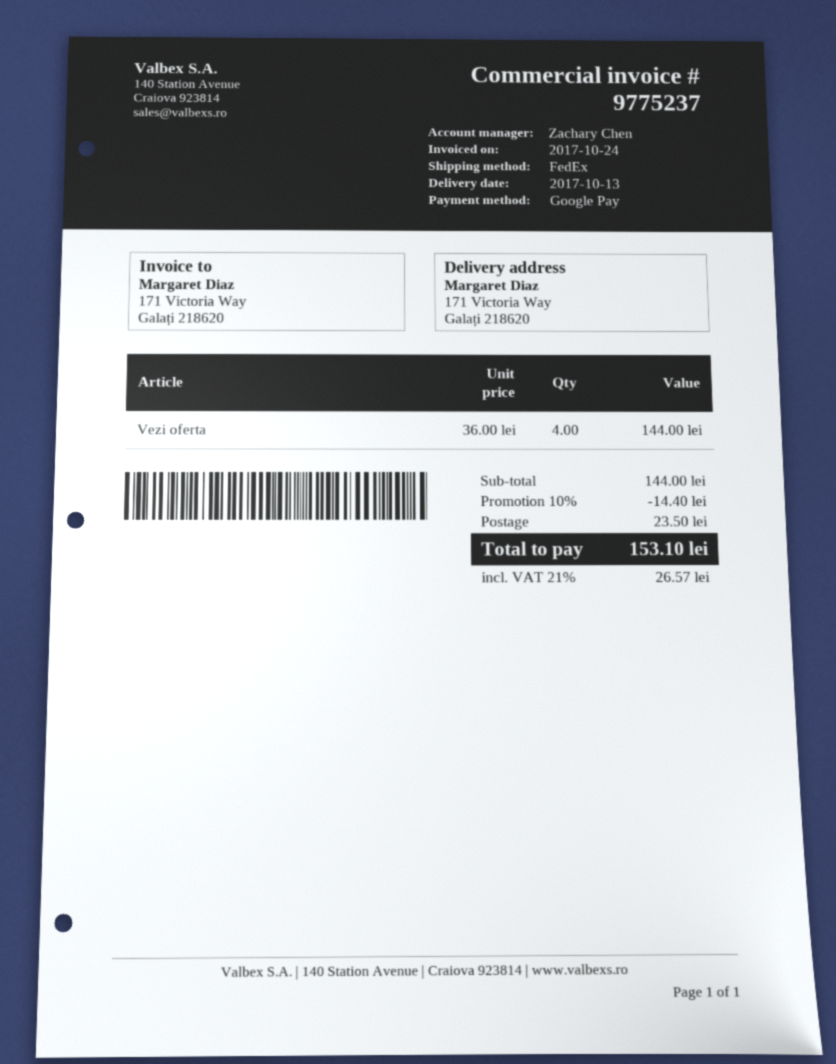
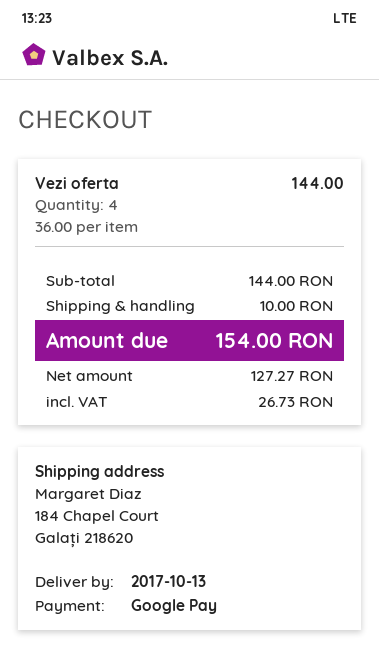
ship to: 171 Victoria Way, Galați 218620 -> 184 Chapel Court, Galați 218620
discount: 10% = 14.40 -> none
shipping: 23.50 -> 10.00
tax: 26.57 -> 26.73
total: 153.10 -> 154.00

